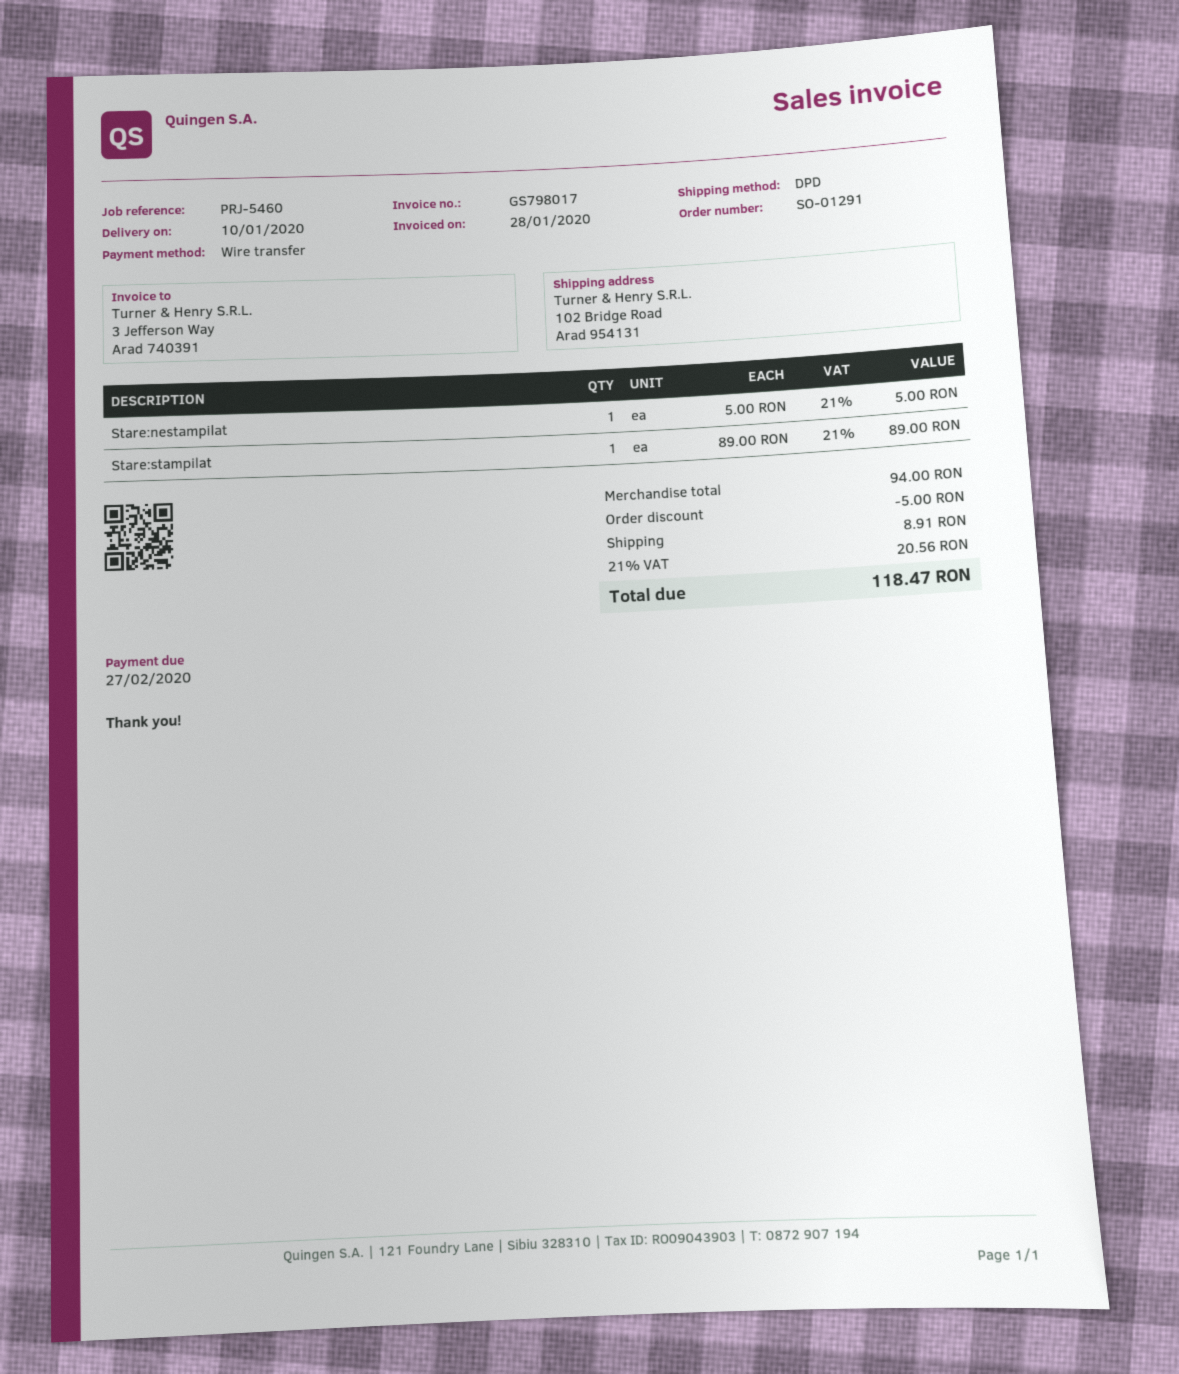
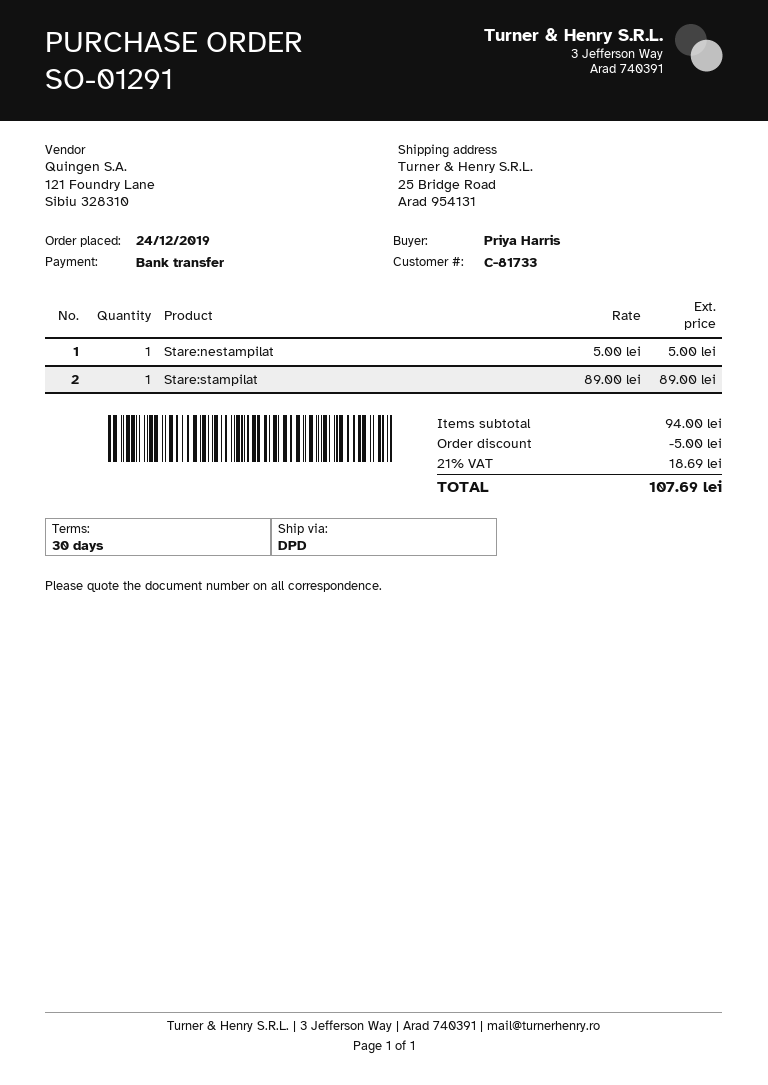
ship to: 102 Bridge Road, Arad 954131 -> 25 Bridge Road, Arad 954131
shipping: 8.91 -> none
tax: 21% = 20.56 -> 21% = 18.69
total: 118.47 -> 107.69

